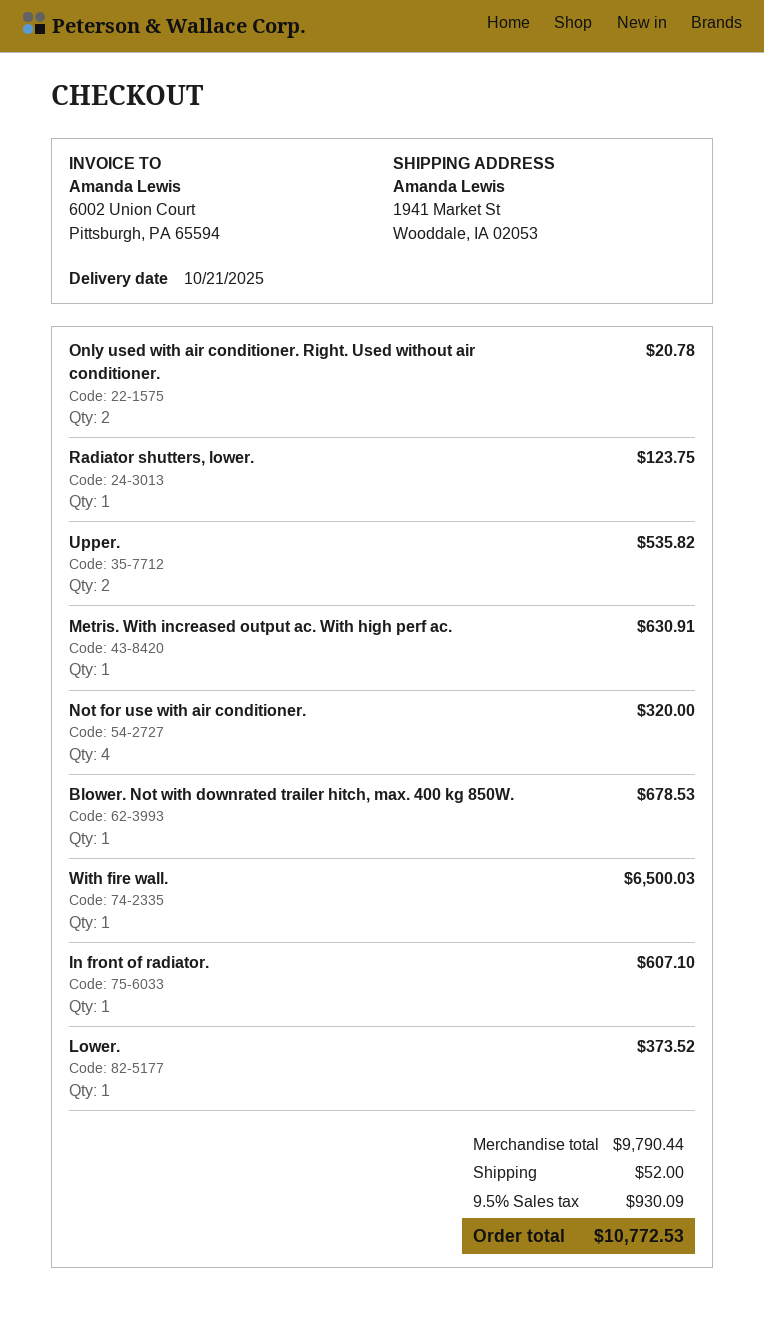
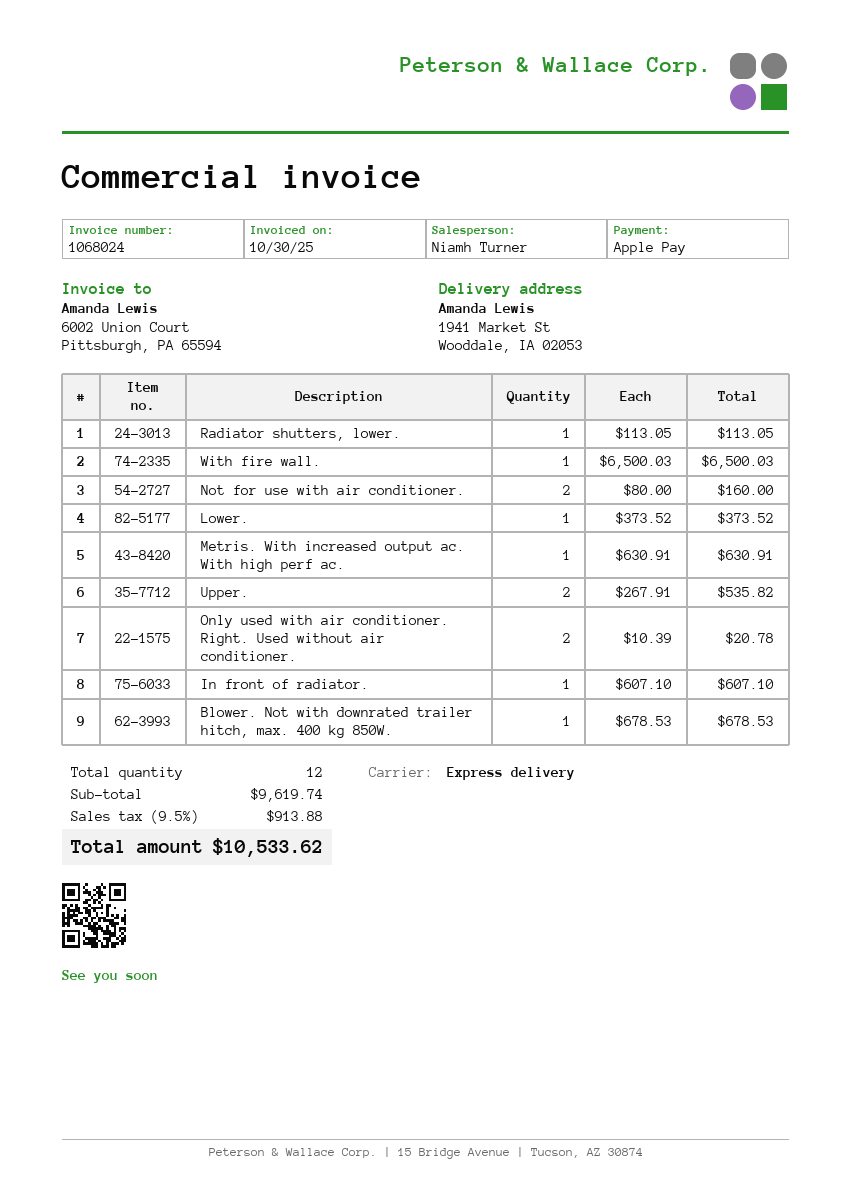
Radiator shutters, lower.: 1 for 123.75 -> 1 for 113.05
Not for use with air conditioner.: 4 for 320.00 -> 2 for 160.00
subtotal: 9790.44 -> 9619.74
shipping: 52.00 -> none
tax: 9.5% = 930.09 -> 9.5% = 913.88
total: 10772.53 -> 10533.62

